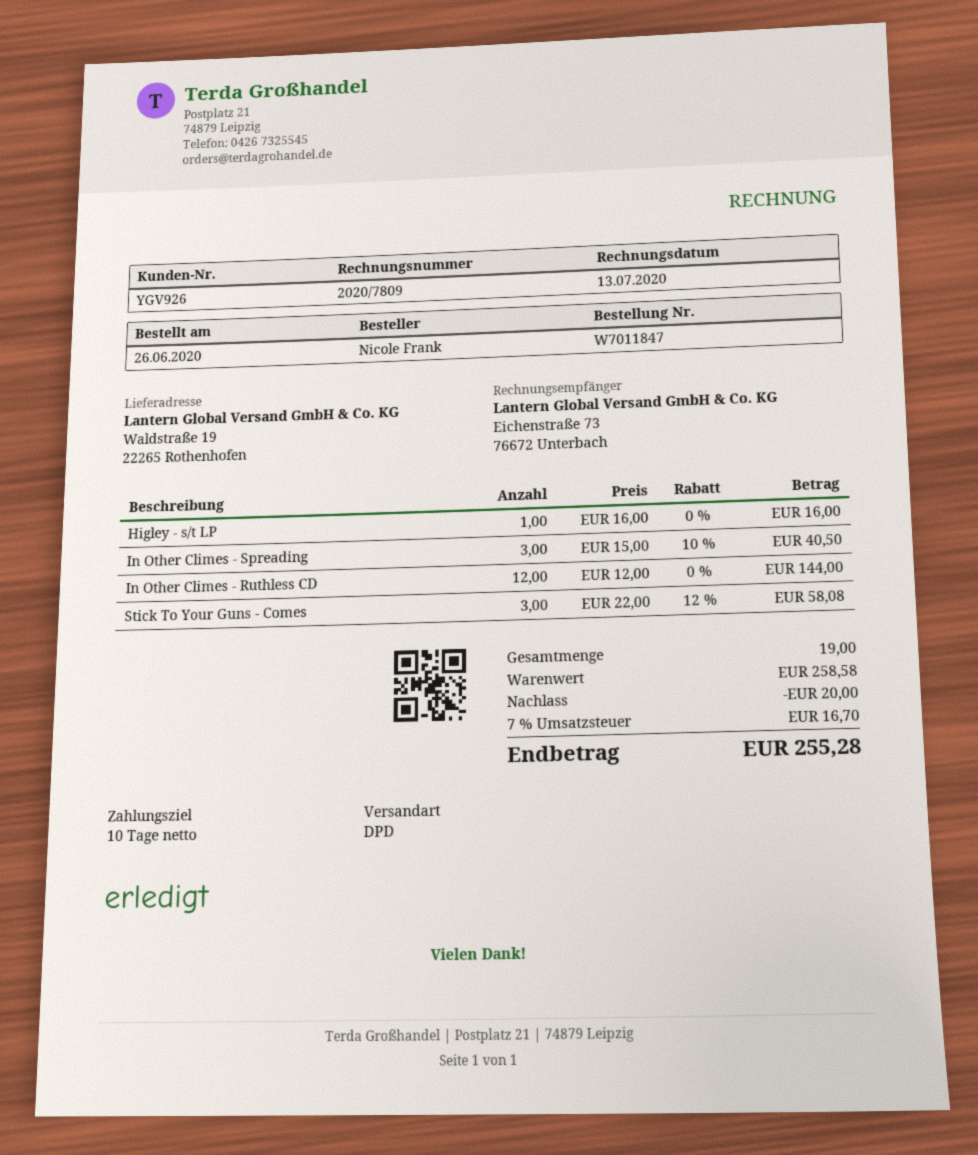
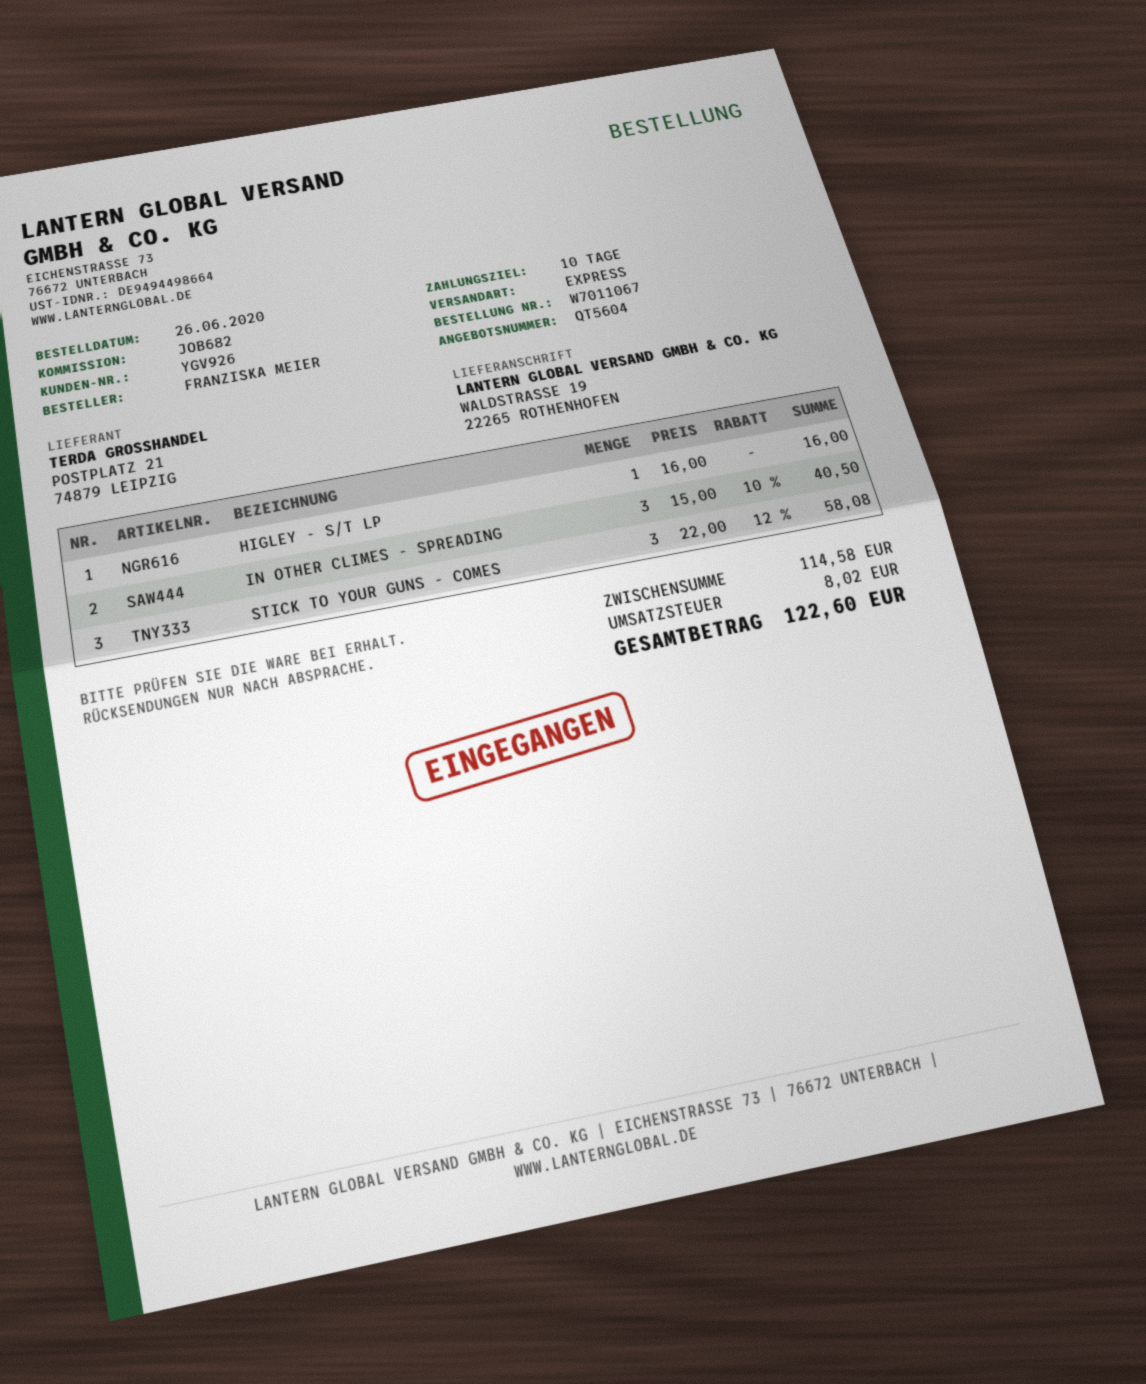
order number: W7011847 -> W7011067
ordered by: Nicole Frank -> FRANZISKA MEIER
shipping method: DPD -> express
In Other Climes - Ruthless CD: 12 x 12.00 = 144.00 -> none
subtotal: 258.58 -> 114.58
discount: 20.00 -> none
tax: 16.70 -> 8.02
total: 255.28 -> 122.60

